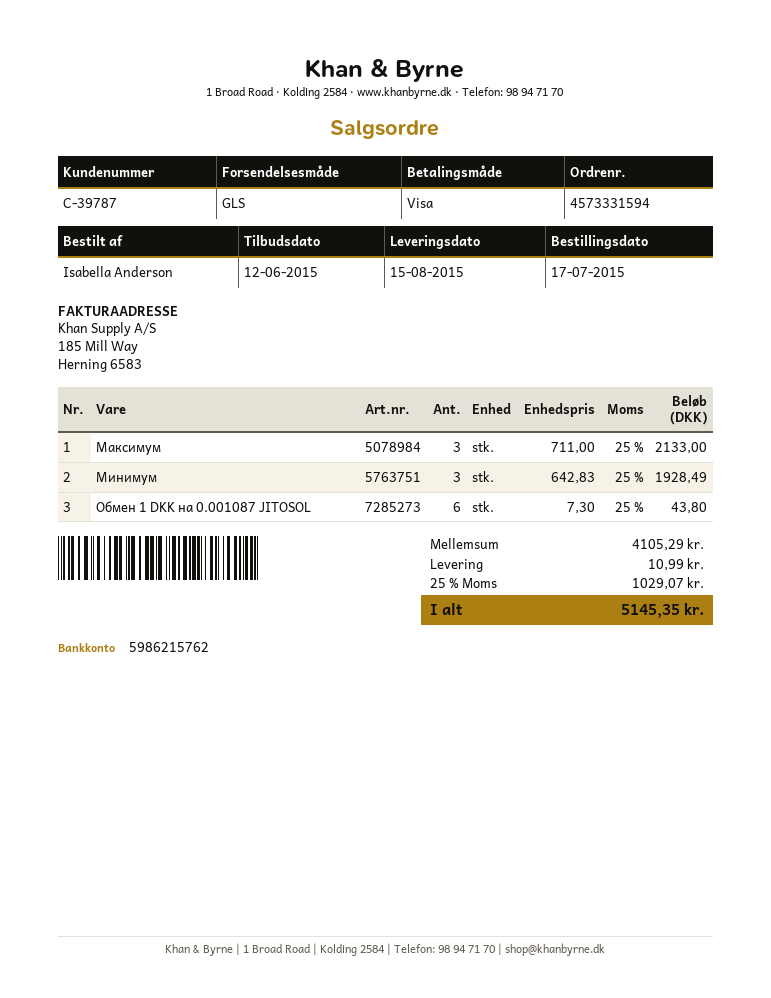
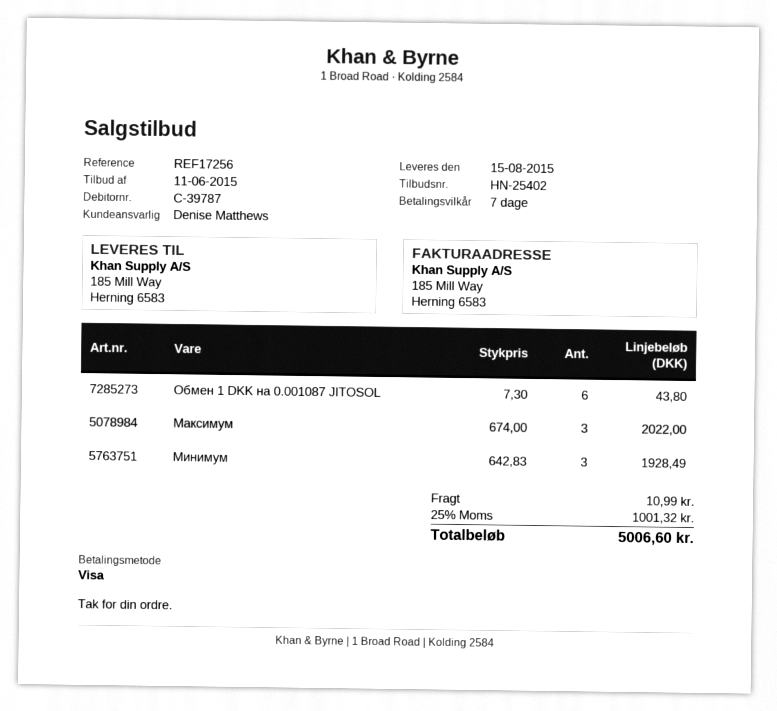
quote date: 2015-06-12 -> 2015-06-11
Максимум: 3 x 711.00 = 2133.00 -> 3 x 674.00 = 2022.00
tax: 25% = 1029.07 -> 25% = 1001.32
total: 5145.35 -> 5006.60

